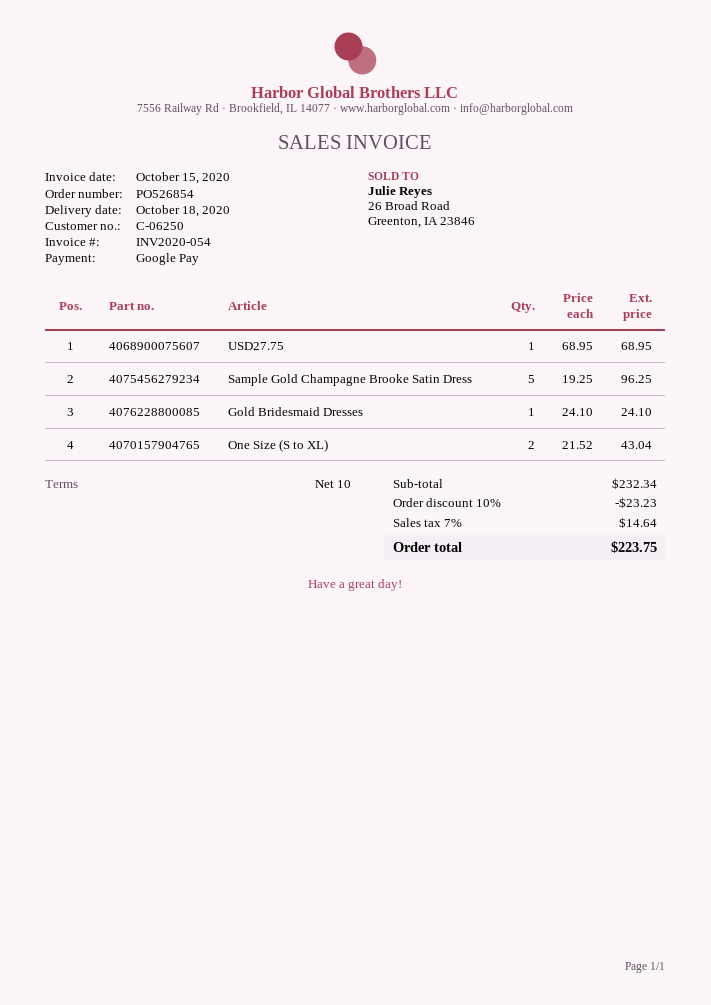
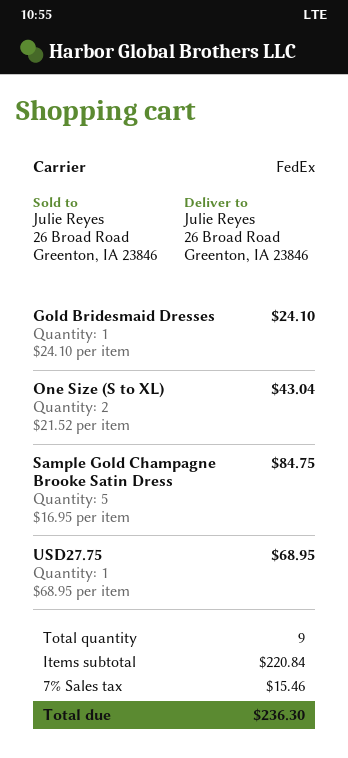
Sample Gold Champagne Brooke Satin Dress: 5 x 19.25 = 96.25 -> 5 x 16.95 = 84.75
subtotal: 232.34 -> 220.84
discount: 10% = 23.23 -> none
tax: 7% = 14.64 -> 7% = 15.46
total: 223.75 -> 236.30

